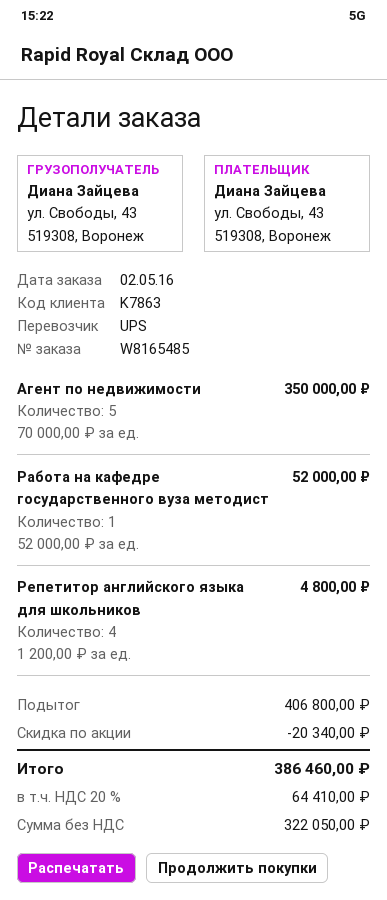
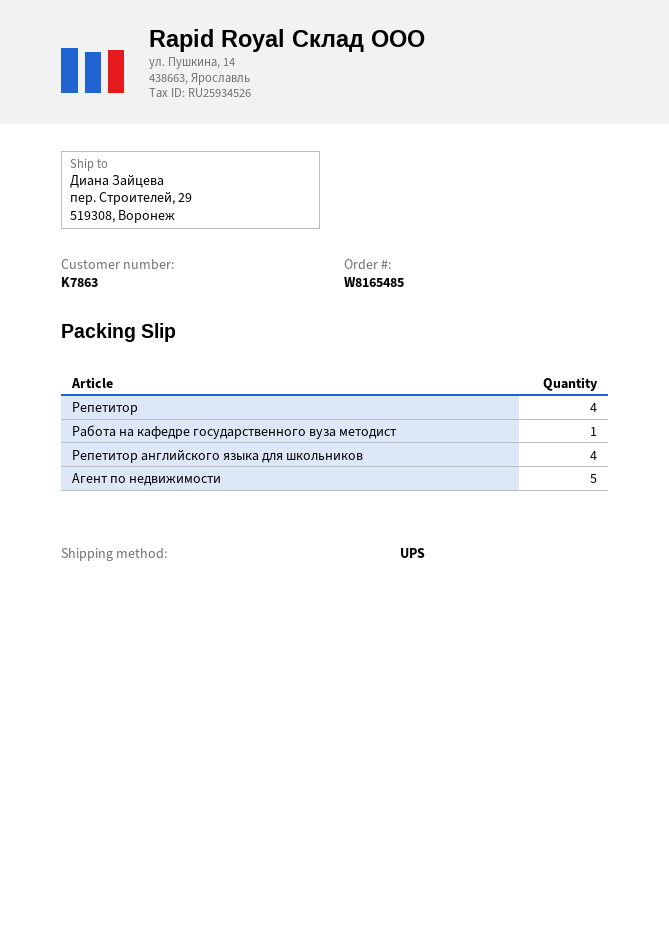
ship to: ул. Свободы, 43, 519308, Воронеж -> пер. Строителей, 29, 519308, Воронеж
Репетитор: none -> 4

